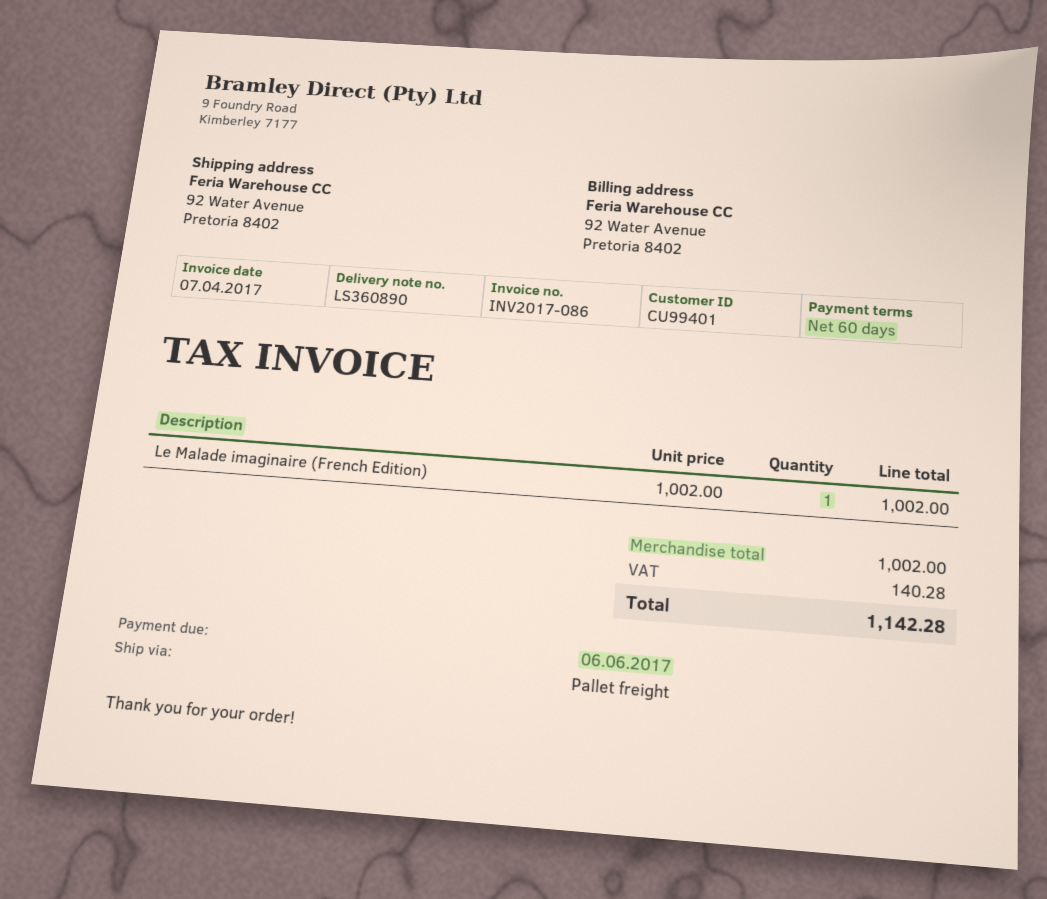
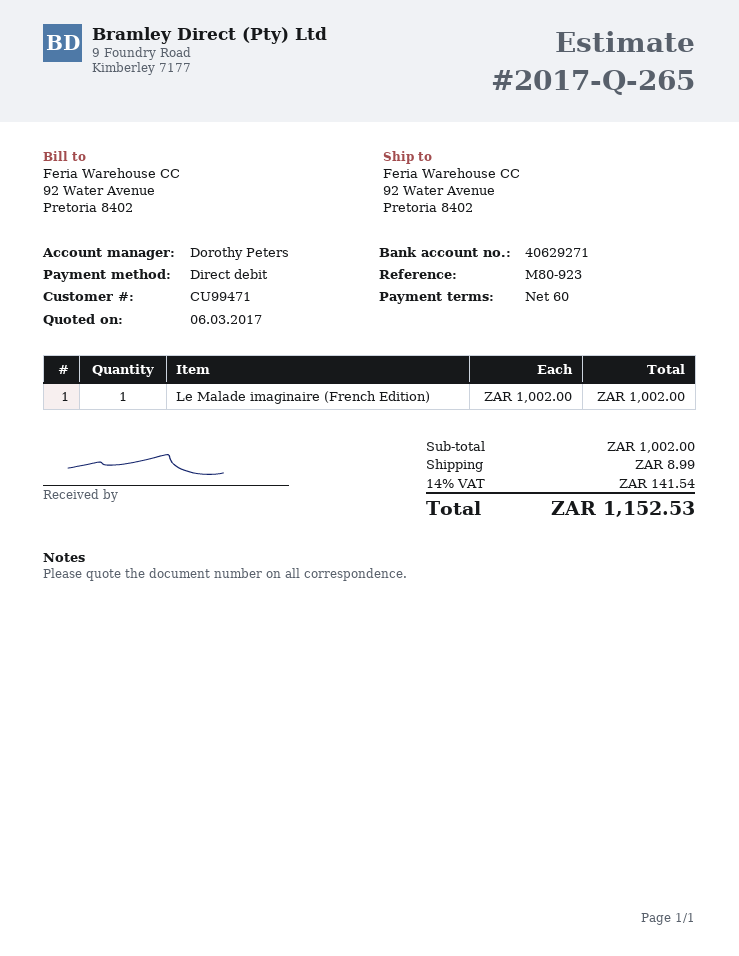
customer number: CU99401 -> CU99471
shipping: none -> 8.99
tax: 140.28 -> 141.54
total: 1142.28 -> 1152.53

